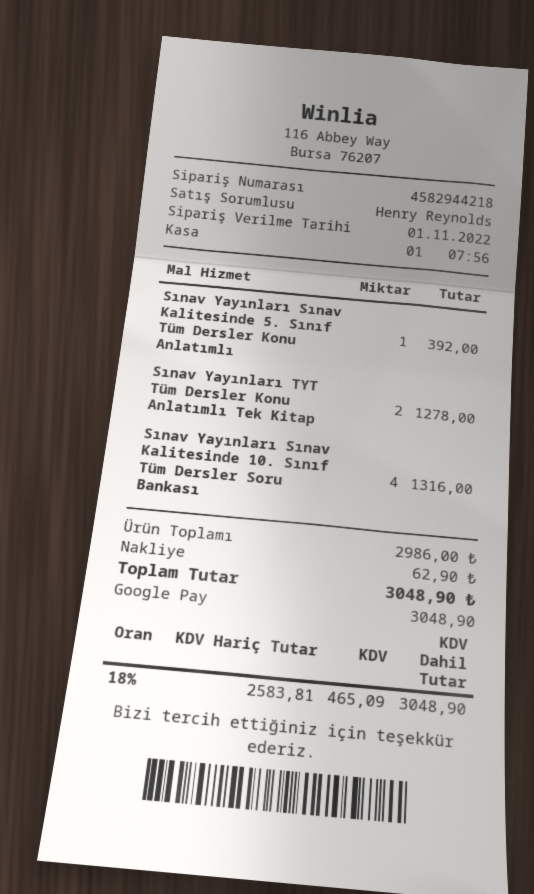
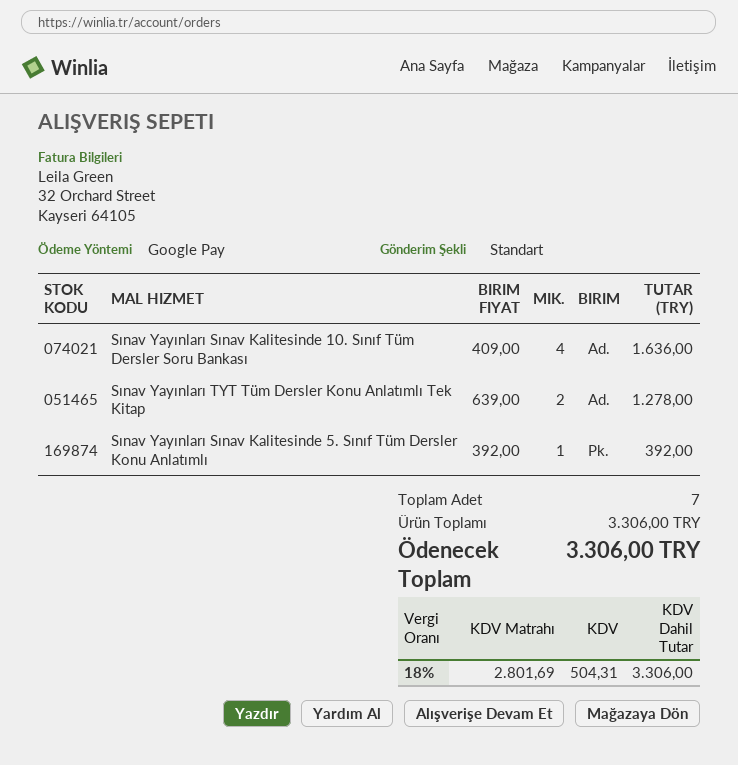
Sınav Yayınları Sınav Kalitesinde 10. Sınıf Tüm Dersler Soru Bankası: 4 for 1316.00 -> 4 for 1636.00
subtotal: 2986.00 -> 3306.00
shipping: 62.90 -> none
net: 2583.81 -> 2801.69
tax: 18% = 465.09 -> 18% = 504.31
total: 3048.90 -> 3306.00

